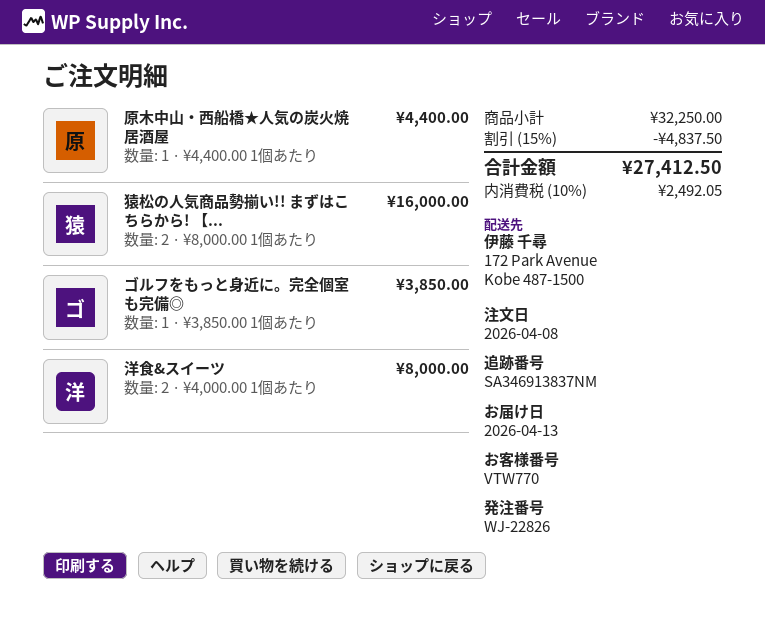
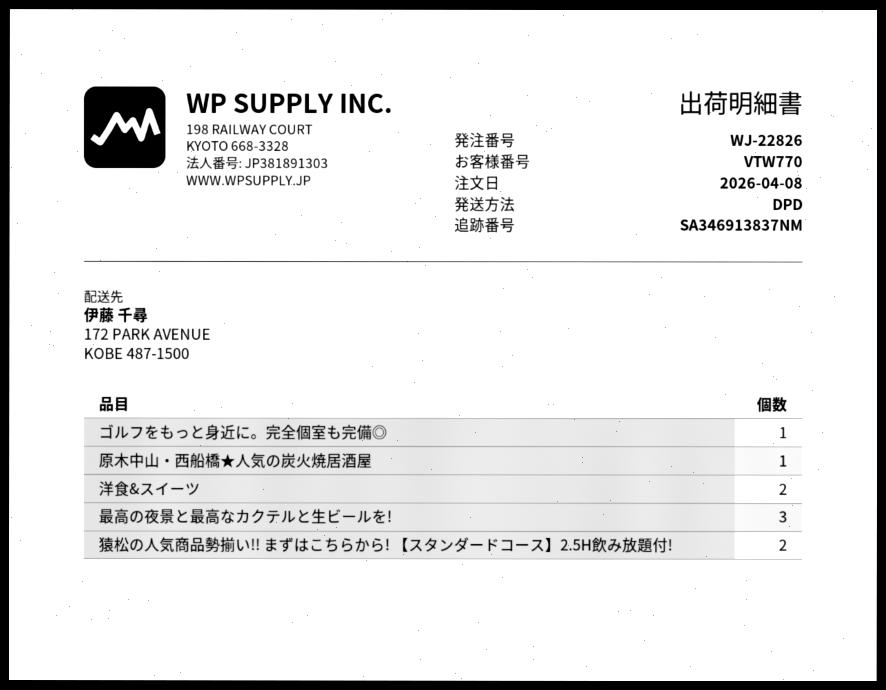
最高の夜景と最高なカクテルと生ビールを!: none -> 3

